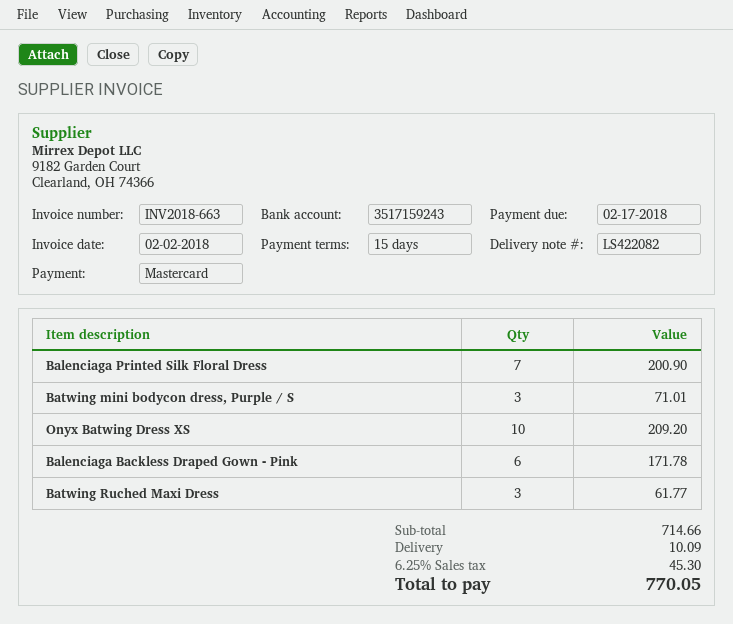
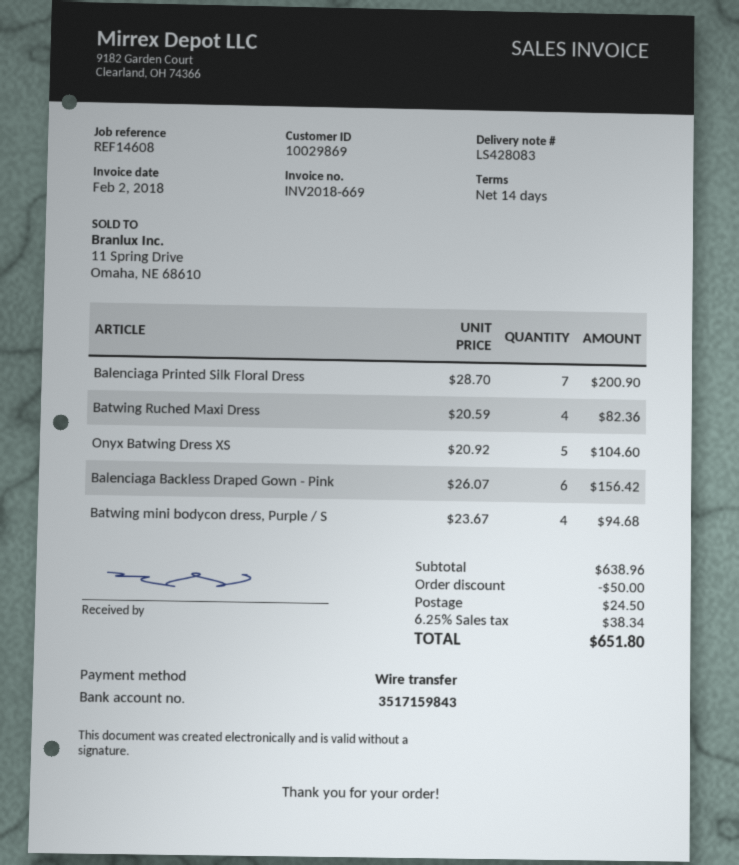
delivery note number: LS422082 -> LS428083
invoice number: INV2018-663 -> INV2018-669
payment terms: 15 days -> 14 days
payment method: Mastercard -> bank transfer
bank account: 3517159243 -> 3517159843
Batwing mini bodycon dress, Purple / S: 3 for 71.01 -> 4 for 94.68
Onyx Batwing Dress XS: 10 for 209.20 -> 5 for 104.60
Balenciaga Backless Draped Gown - Pink: 6 for 171.78 -> 6 for 156.42
Batwing Ruched Maxi Dress: 3 for 61.77 -> 4 for 82.36
subtotal: 714.66 -> 638.96
discount: none -> 50.00
shipping: 10.09 -> 24.50
tax: 6.25% = 45.30 -> 6.25% = 38.34
total: 770.05 -> 651.80

